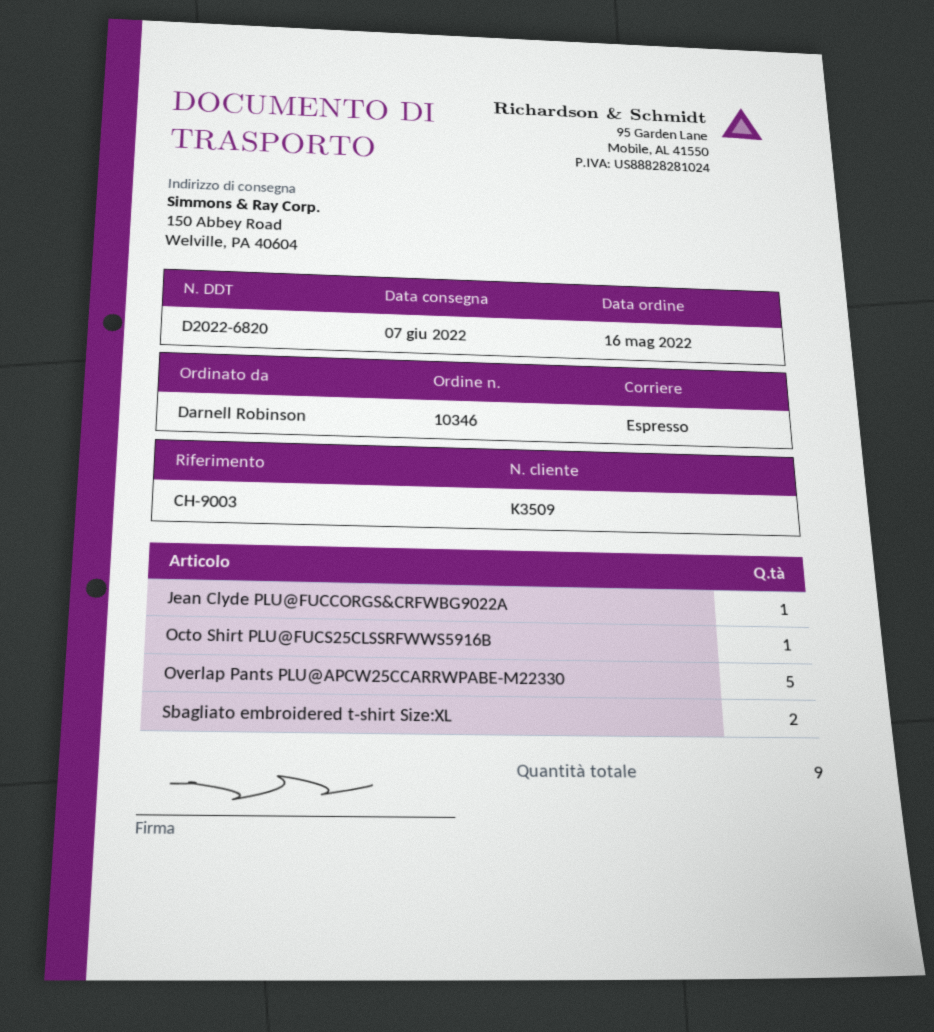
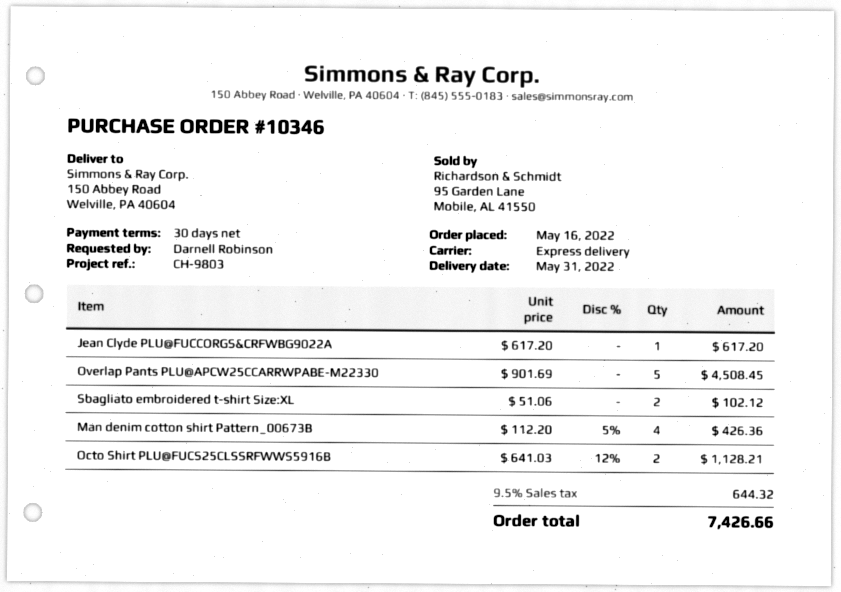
delivery date: 2022-06-07 -> 2022-05-31
reference: CH-9003 -> CH-9803
Octo Shirt PLU@FUCS25CLSSRFWWS5916B: 1 -> 2
Man denim cotton shirt Pattern_00673B: none -> 4

